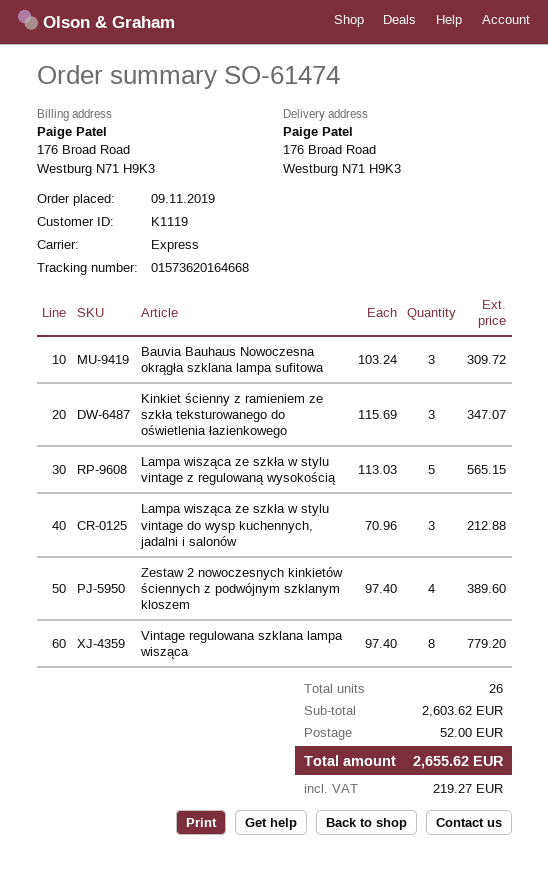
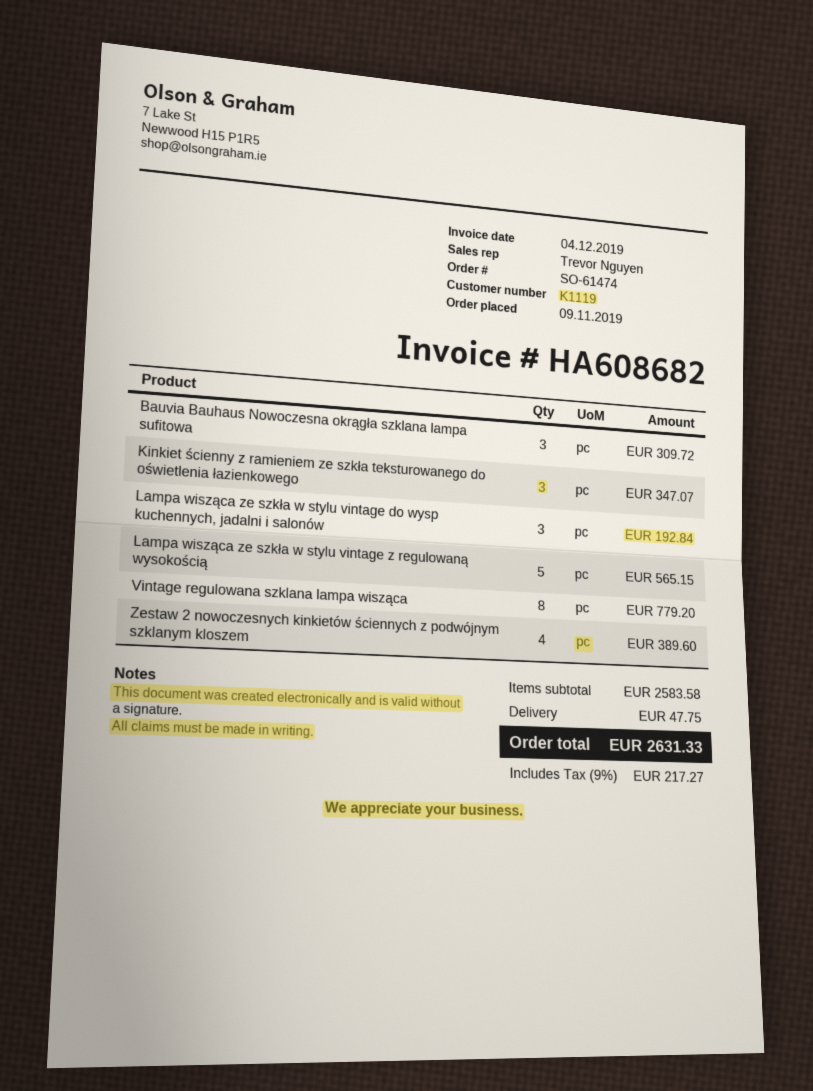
Lampa wisząca ze szkła w stylu vintage do wysp kuchennych, jadalni i salonów: 3 for 212.88 -> 3 for 192.84
subtotal: 2603.62 -> 2583.58
shipping: 52.00 -> 47.75
tax: 219.27 -> 217.27
total: 2655.62 -> 2631.33

